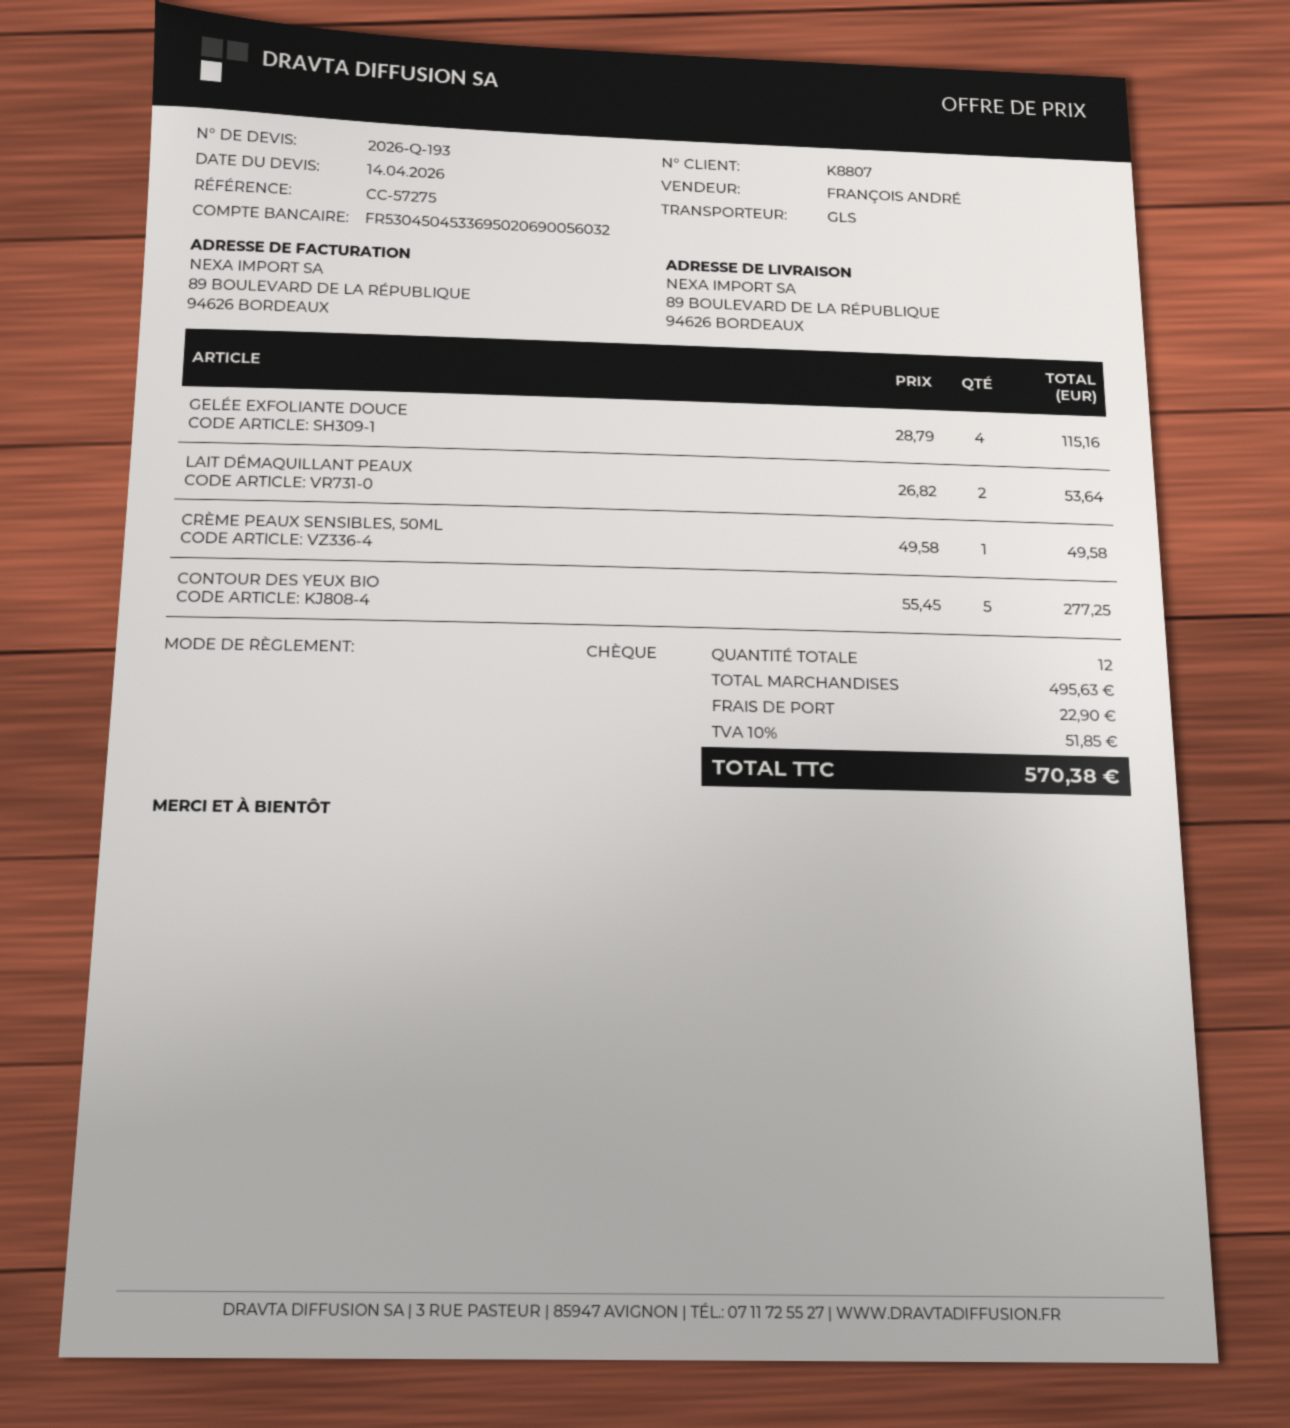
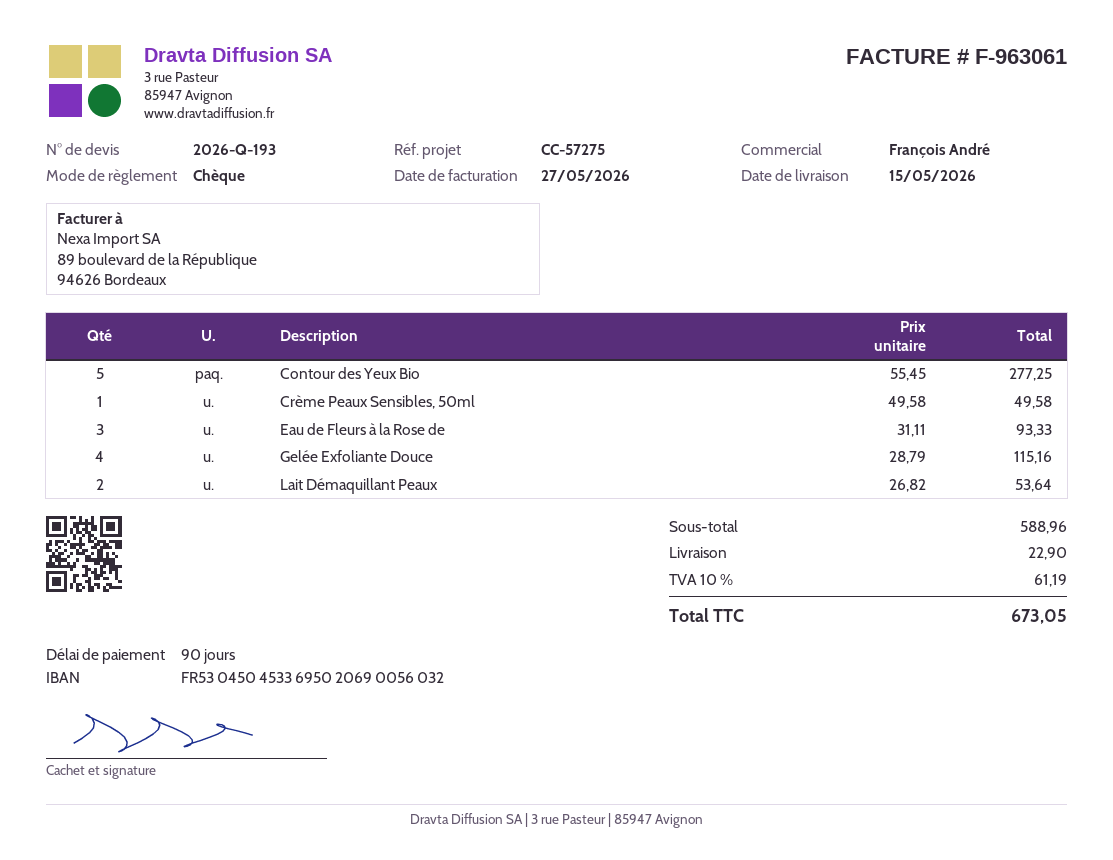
Eau de Fleurs à la Rose de: none -> 3 x 31.11 = 93.33
subtotal: 495.63 -> 588.96
tax: 10% = 51.85 -> 10% = 61.19
total: 570.38 -> 673.05

